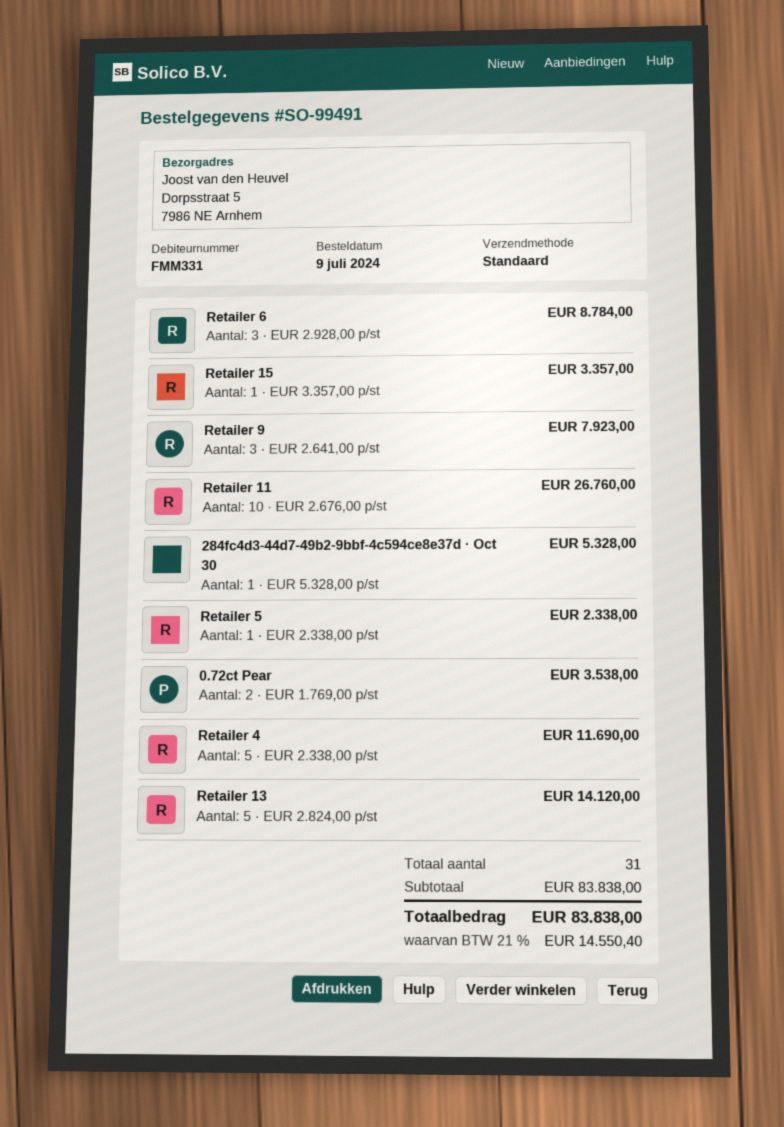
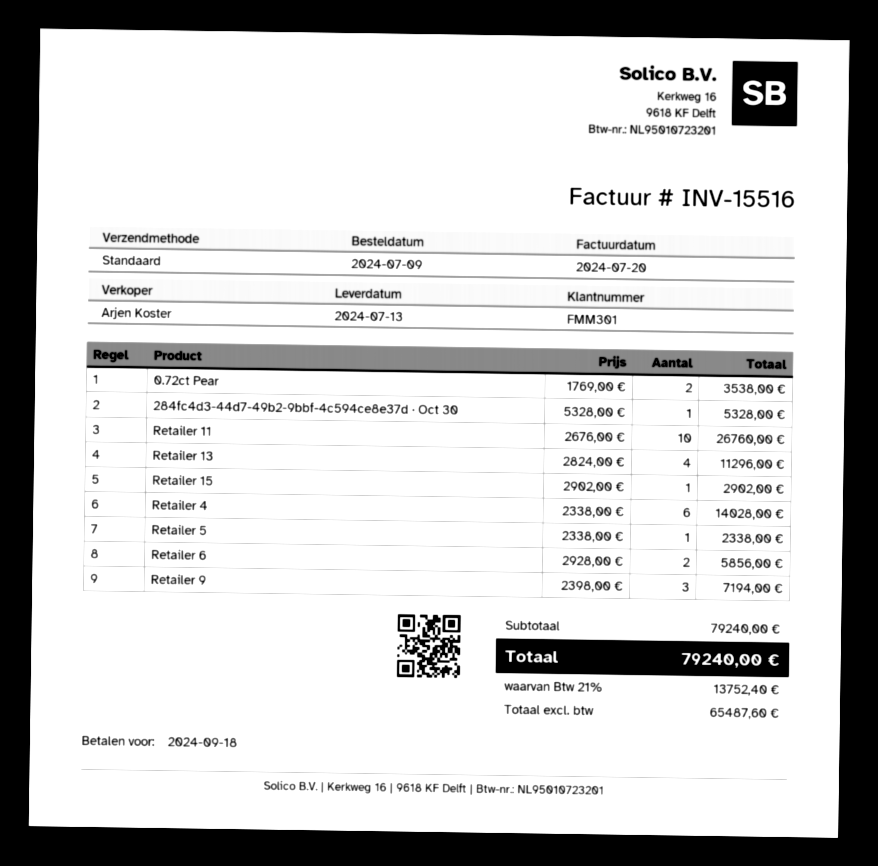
customer number: FMM331 -> FMM301
Retailer 6: 3 x 2928.00 = 8784.00 -> 2 x 2928.00 = 5856.00
Retailer 15: 1 x 3357.00 = 3357.00 -> 1 x 2902.00 = 2902.00
Retailer 9: 3 x 2641.00 = 7923.00 -> 3 x 2398.00 = 7194.00
Retailer 4: 5 x 2338.00 = 11690.00 -> 6 x 2338.00 = 14028.00
Retailer 13: 5 x 2824.00 = 14120.00 -> 4 x 2824.00 = 11296.00
subtotal: 83838.00 -> 79240.00
tax: 21% = 14550.40 -> 21% = 13752.40
total: 83838.00 -> 79240.00

